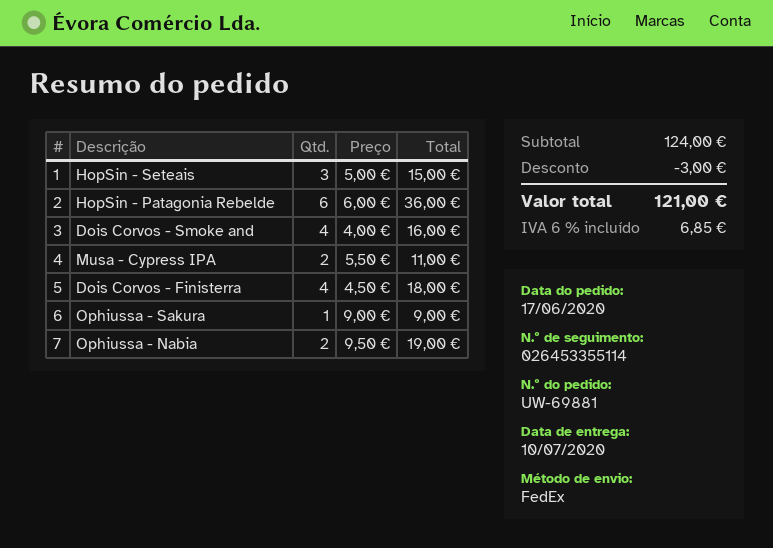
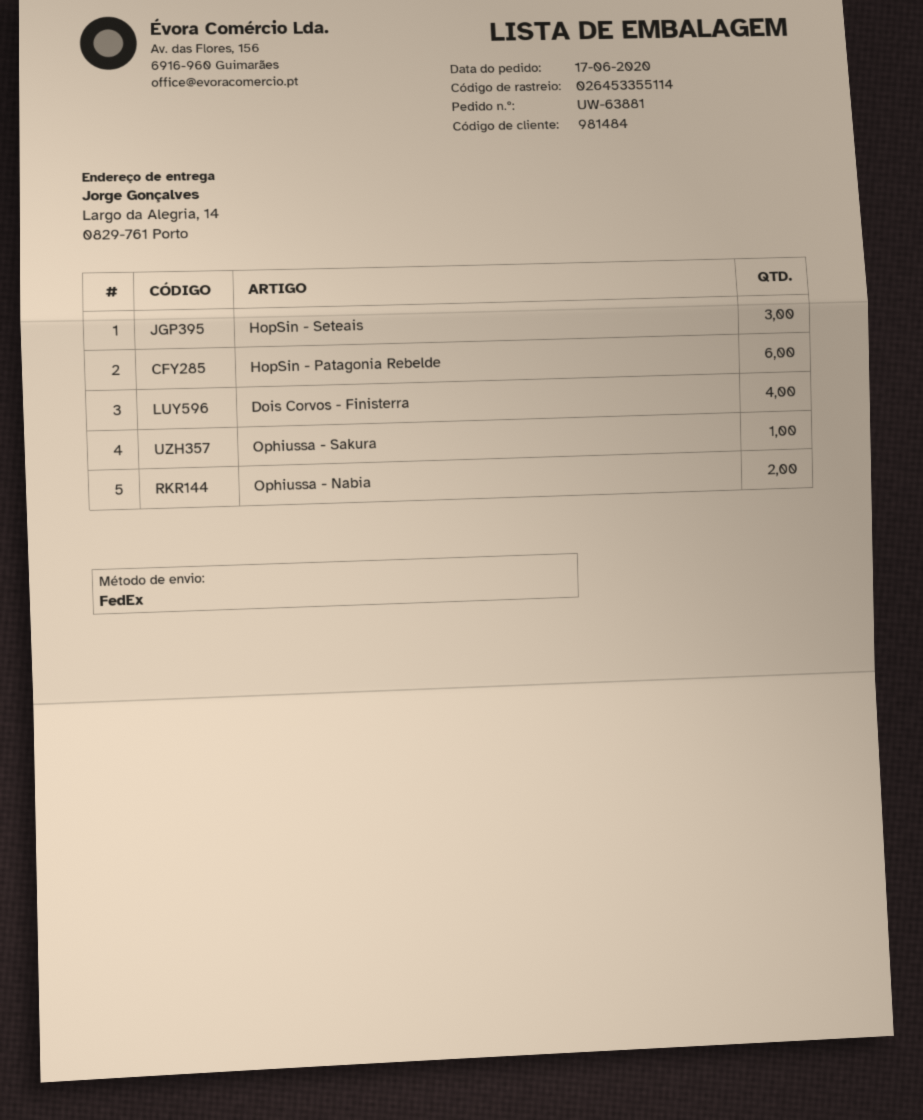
order number: UW-69881 -> UW-63881
Dois Corvos - Smoke and: 4 -> none
Musa - Cypress IPA: 2 -> none

